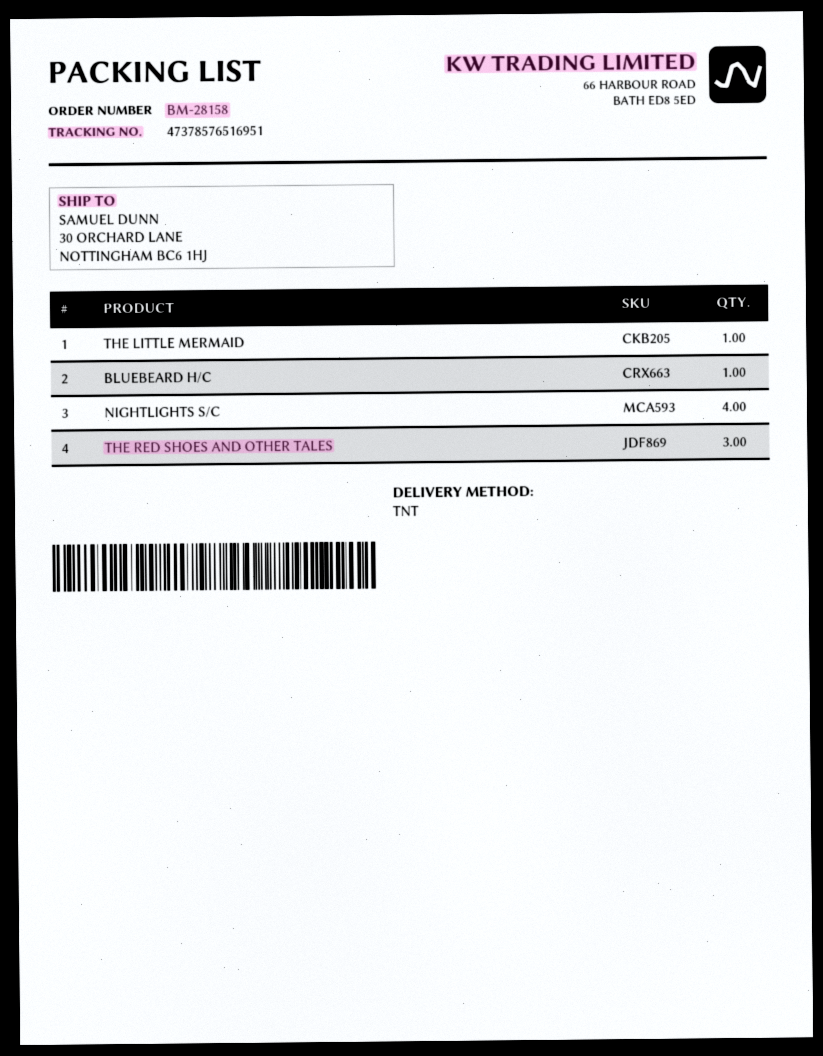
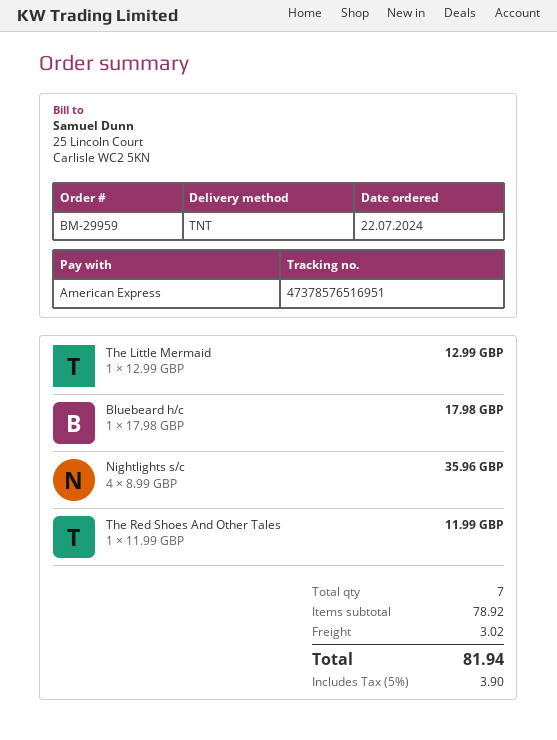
order number: BM-28158 -> BM-29959
THE RED SHOES AND OTHER TALES: 3 -> 1

